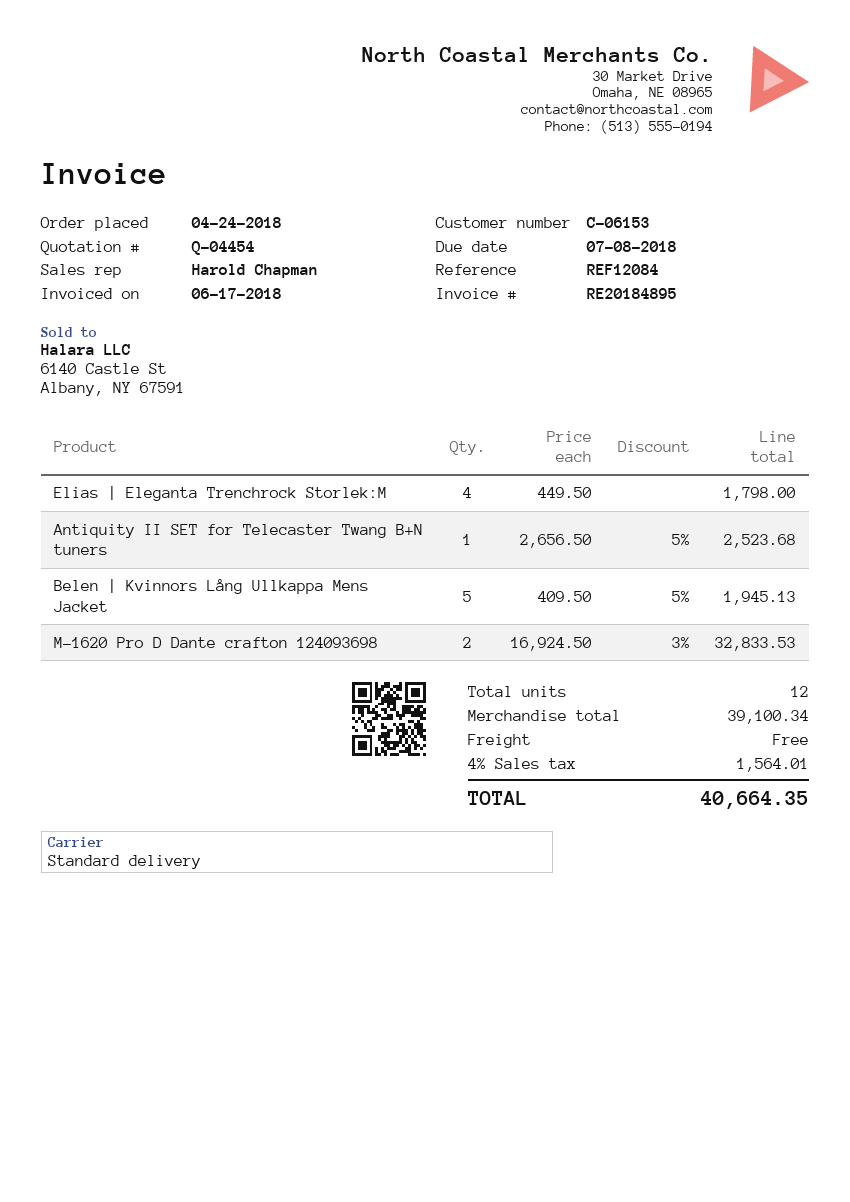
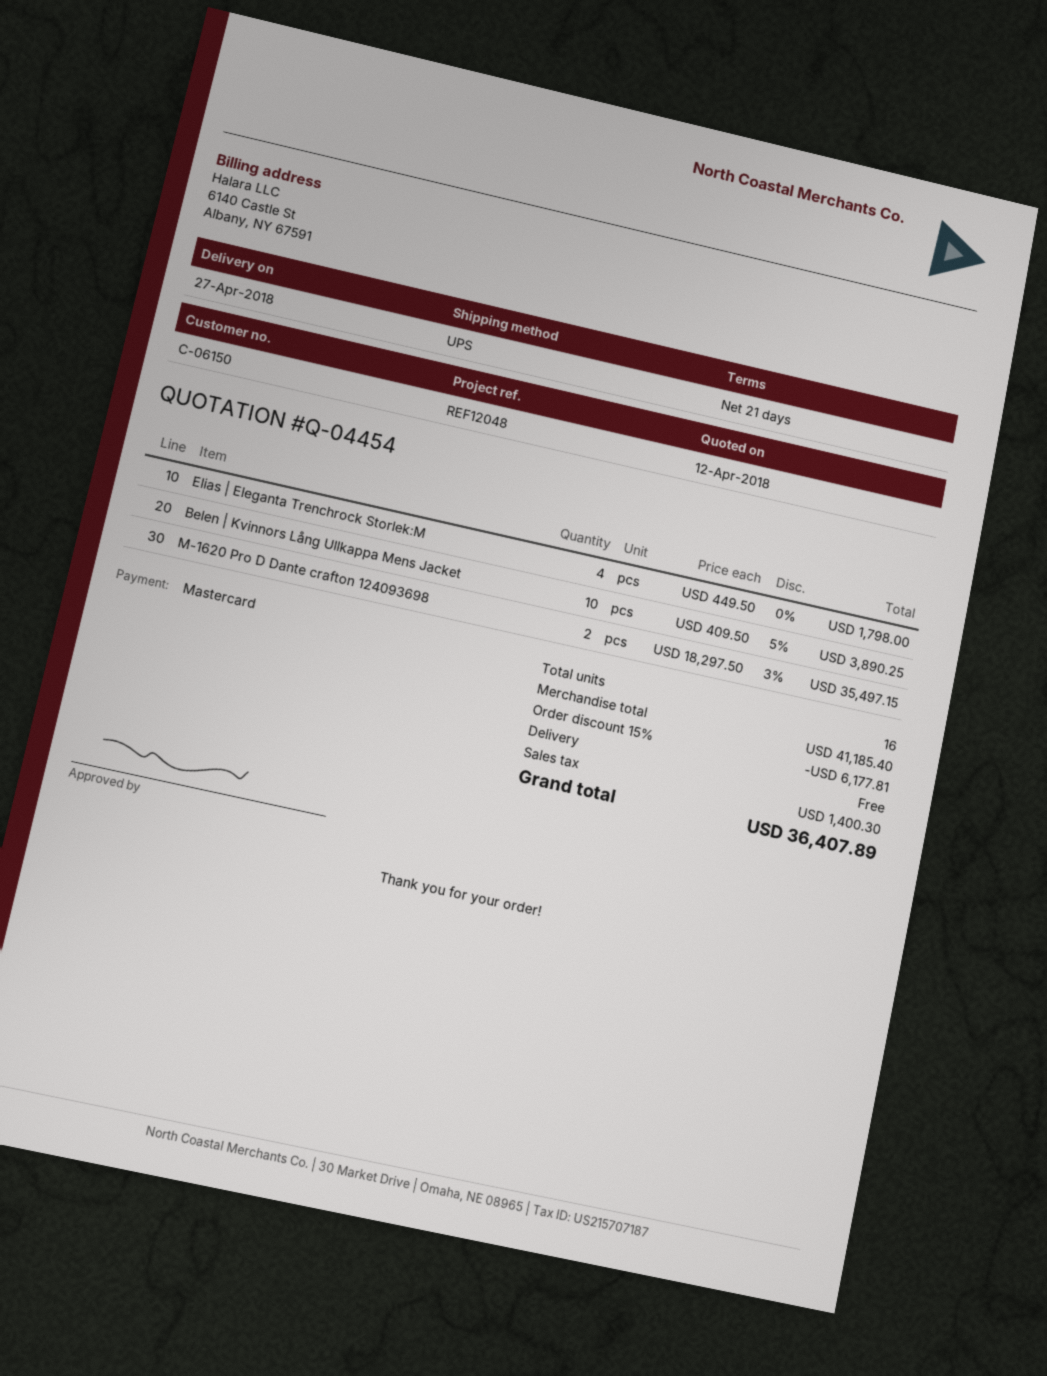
customer number: C-06153 -> C-06150
reference: REF12084 -> REF12048
shipping method: standard -> UPS
Antiquity II SET for Telecaster Twang B+N tuners: 1 x 2656.50 - 5% = 2523.68 -> none
Belen | Kvinnors Lång Ullkappa Mens Jacket: 5 x 409.50 - 5% = 1945.13 -> 10 x 409.50 - 5% = 3890.25
M-1620 Pro D Dante crafton 124093698: 2 x 16924.50 - 3% = 32833.53 -> 2 x 18297.50 - 3% = 35497.15
total quantity: 12 -> 16
subtotal: 39100.34 -> 41185.40
discount: none -> 15% = 6177.81
tax: 1564.01 -> 1400.30
total: 40664.35 -> 36407.89

